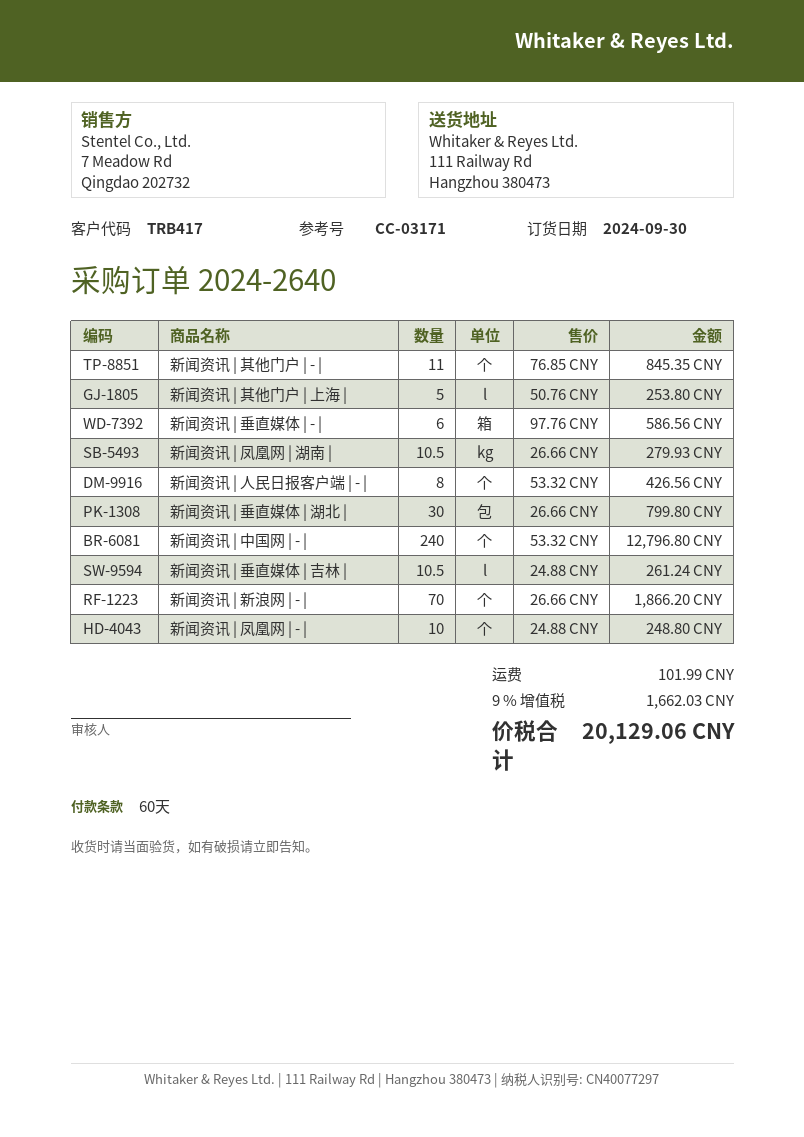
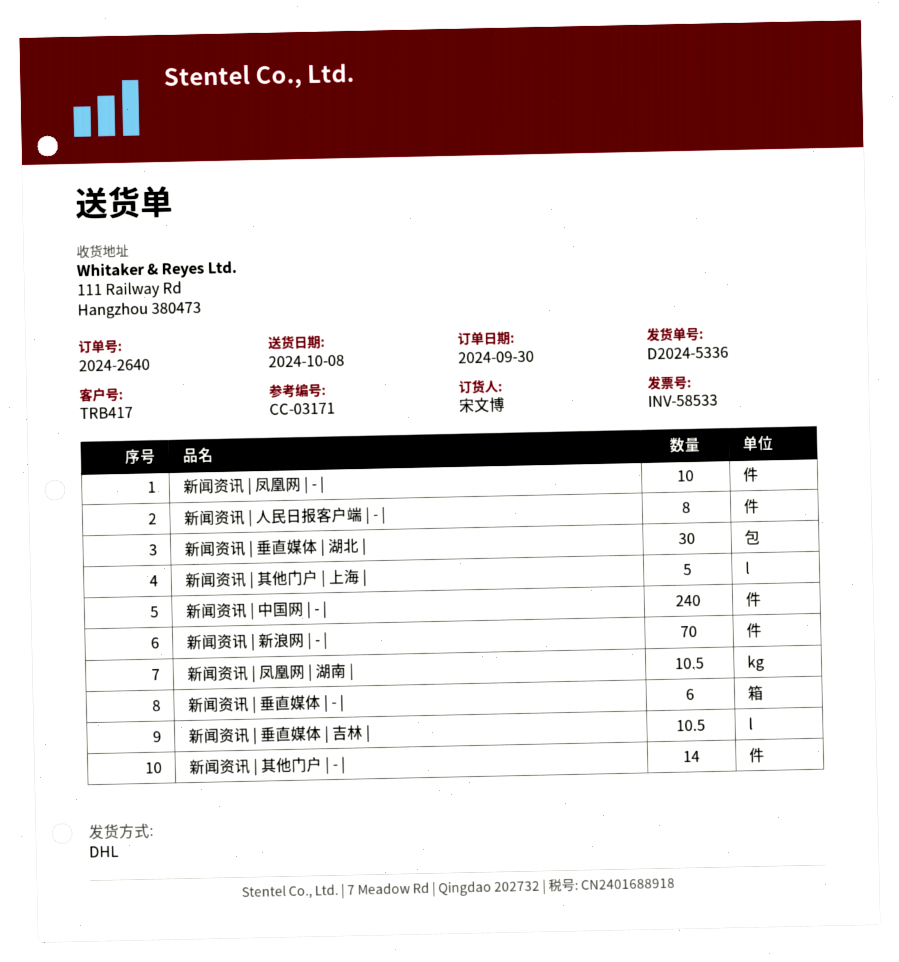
新闻资讯 | 其他门户 | - |: 11 -> 14

